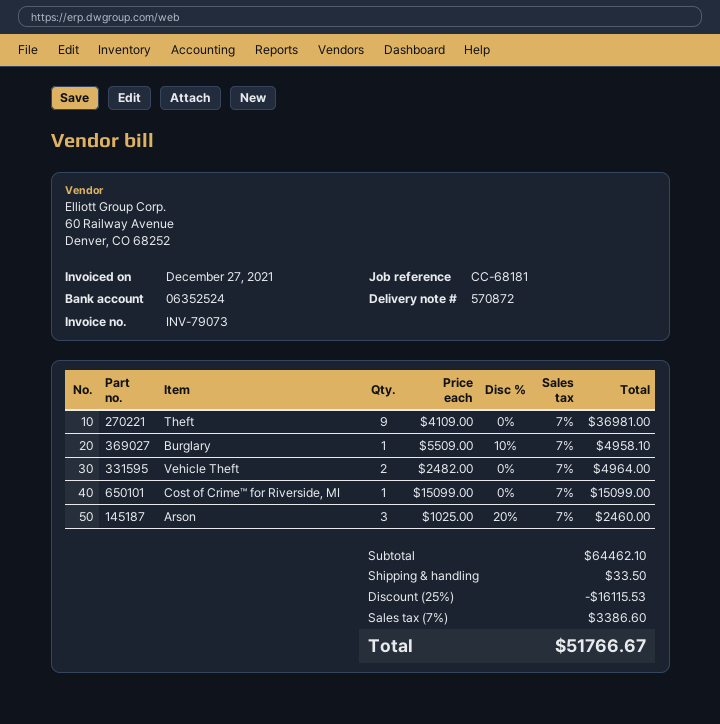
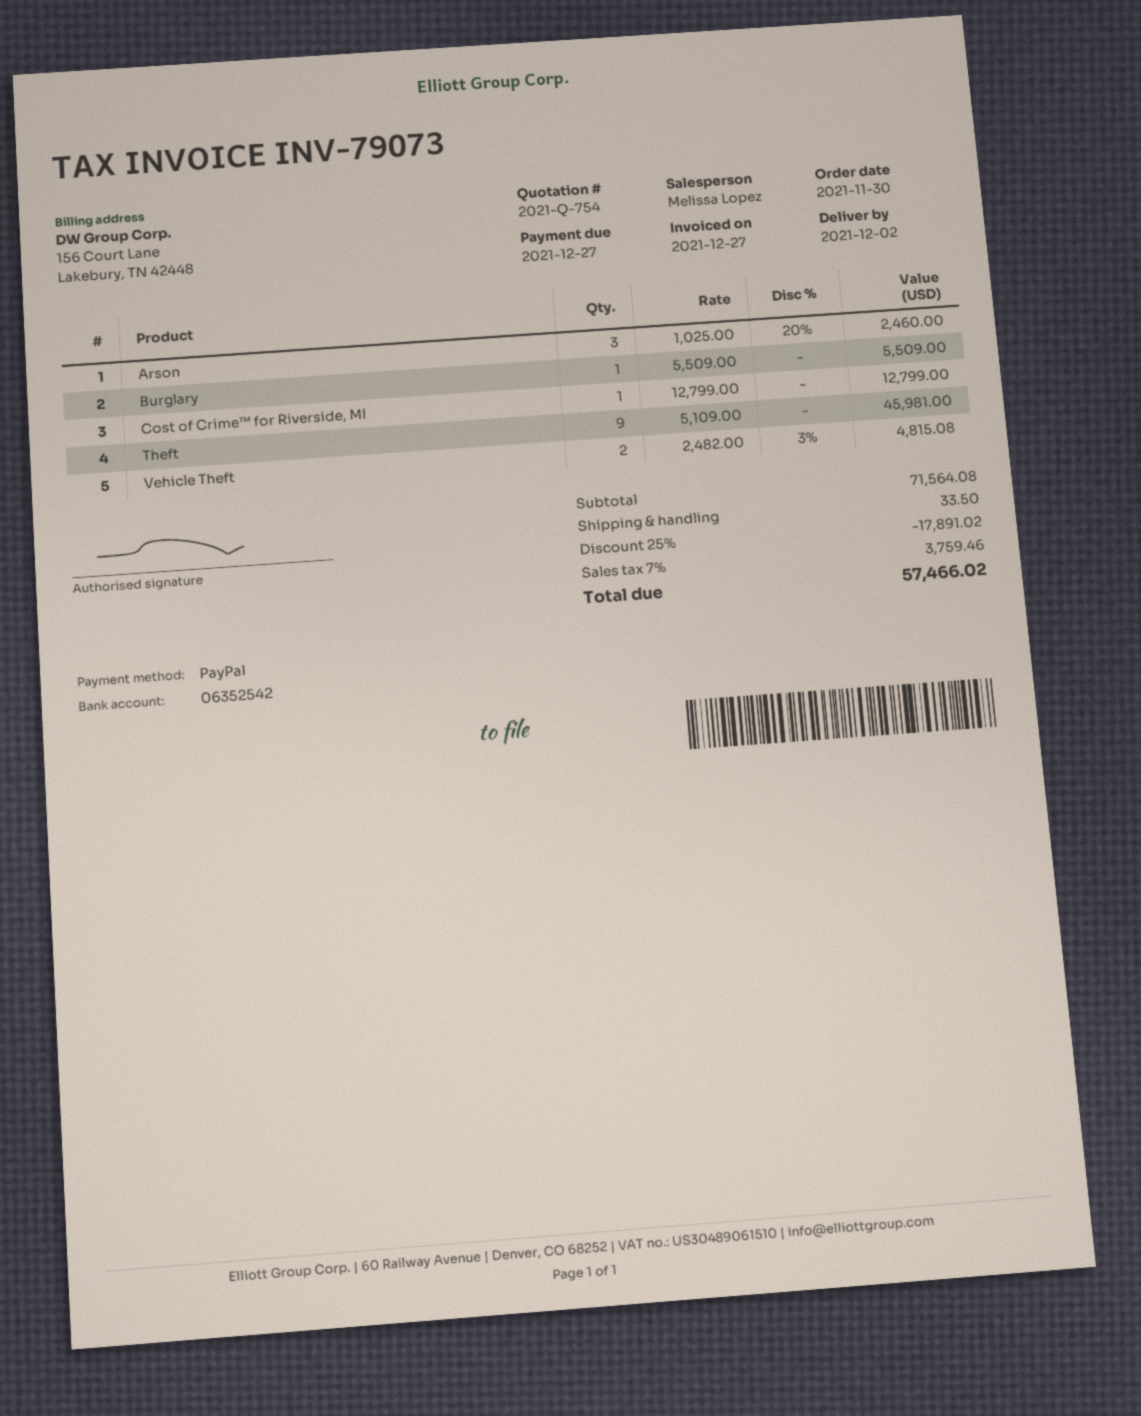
bank account: 06352524 -> 06352542
Theft: 9 x 4109.00 = 36981.00 -> 9 x 5109.00 = 45981.00
Burglary: 1 x 5509.00 - 10% = 4958.10 -> 1 x 5509.00 = 5509.00
Vehicle Theft: 2 x 2482.00 = 4964.00 -> 2 x 2482.00 - 3% = 4815.08
Cost of Crime™ for Riverside, MI: 1 x 15099.00 = 15099.00 -> 1 x 12799.00 = 12799.00
subtotal: 64462.10 -> 71564.08
discount: 25% = 16115.53 -> 25% = 17891.02
tax: 7% = 3386.60 -> 7% = 3759.46
total: 51766.67 -> 57466.02

